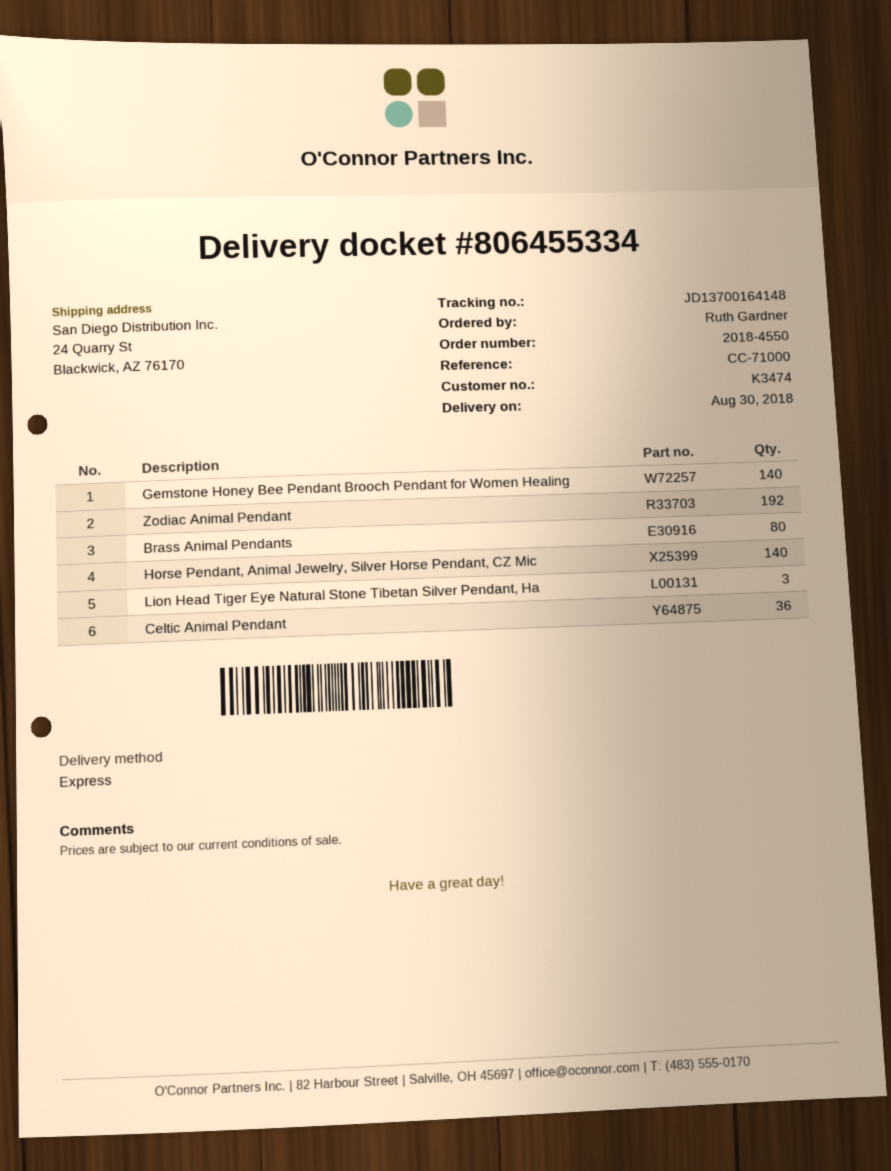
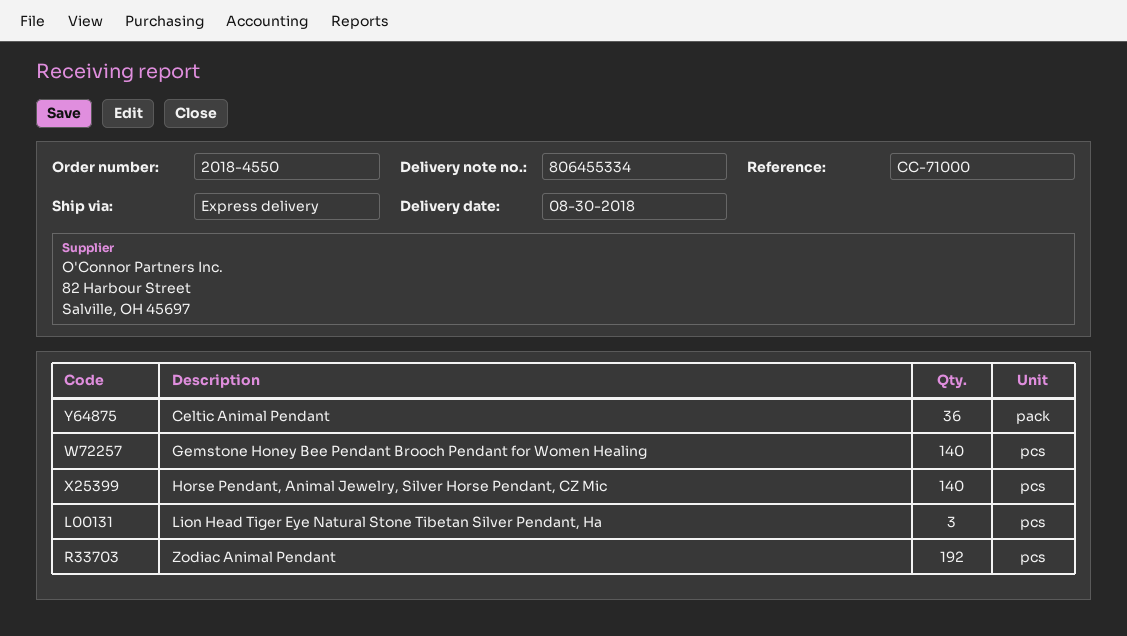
Brass Animal Pendants: 80 -> none

